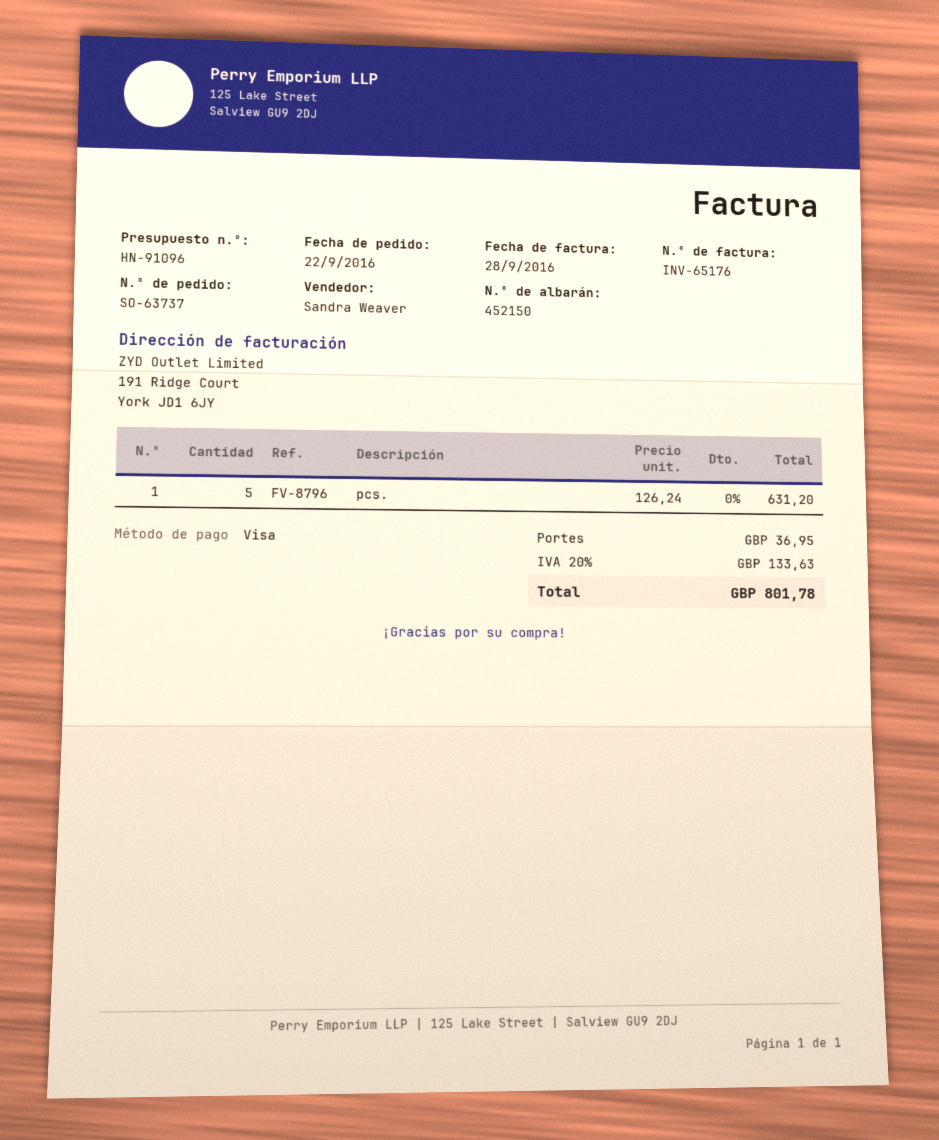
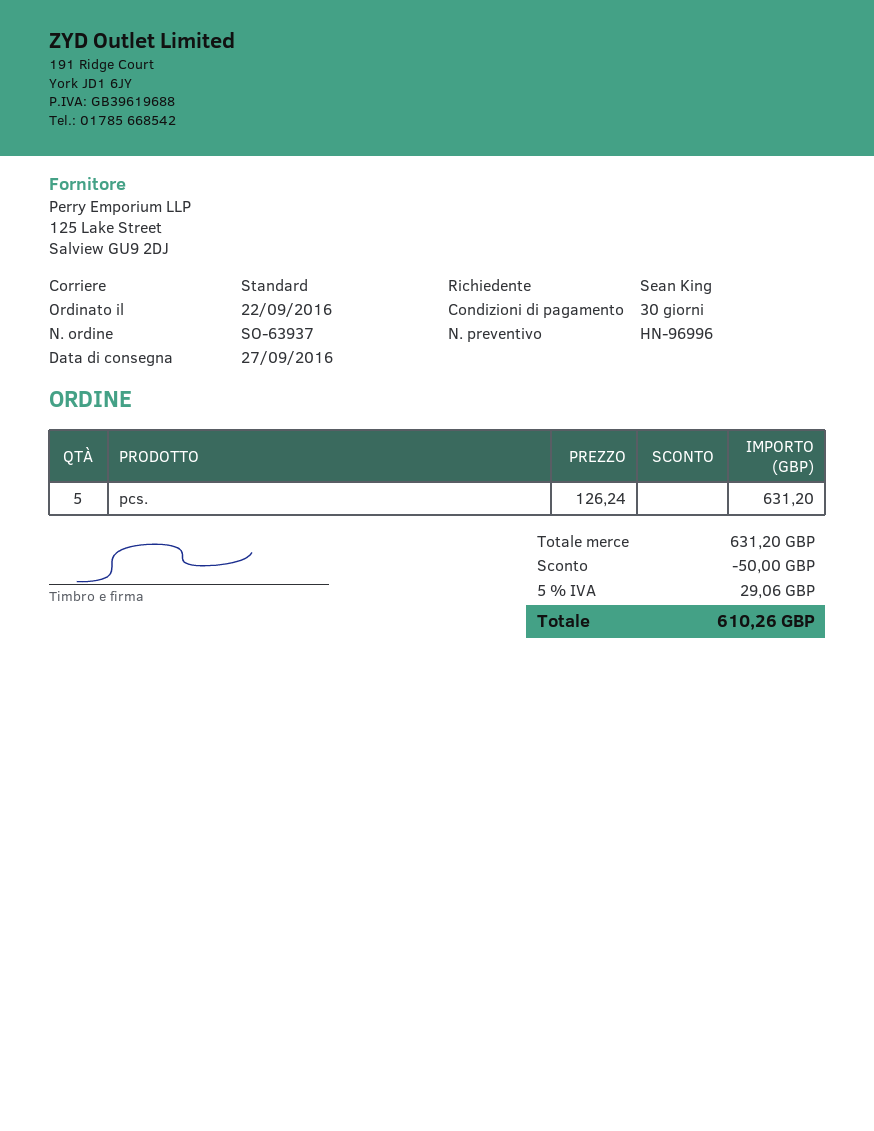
quote number: HN-91096 -> HN-96996
order number: SO-63737 -> SO-63937
discount: none -> 50.00
shipping: 36.95 -> none
tax: 20% = 133.63 -> 5% = 29.06
total: 801.78 -> 610.26

